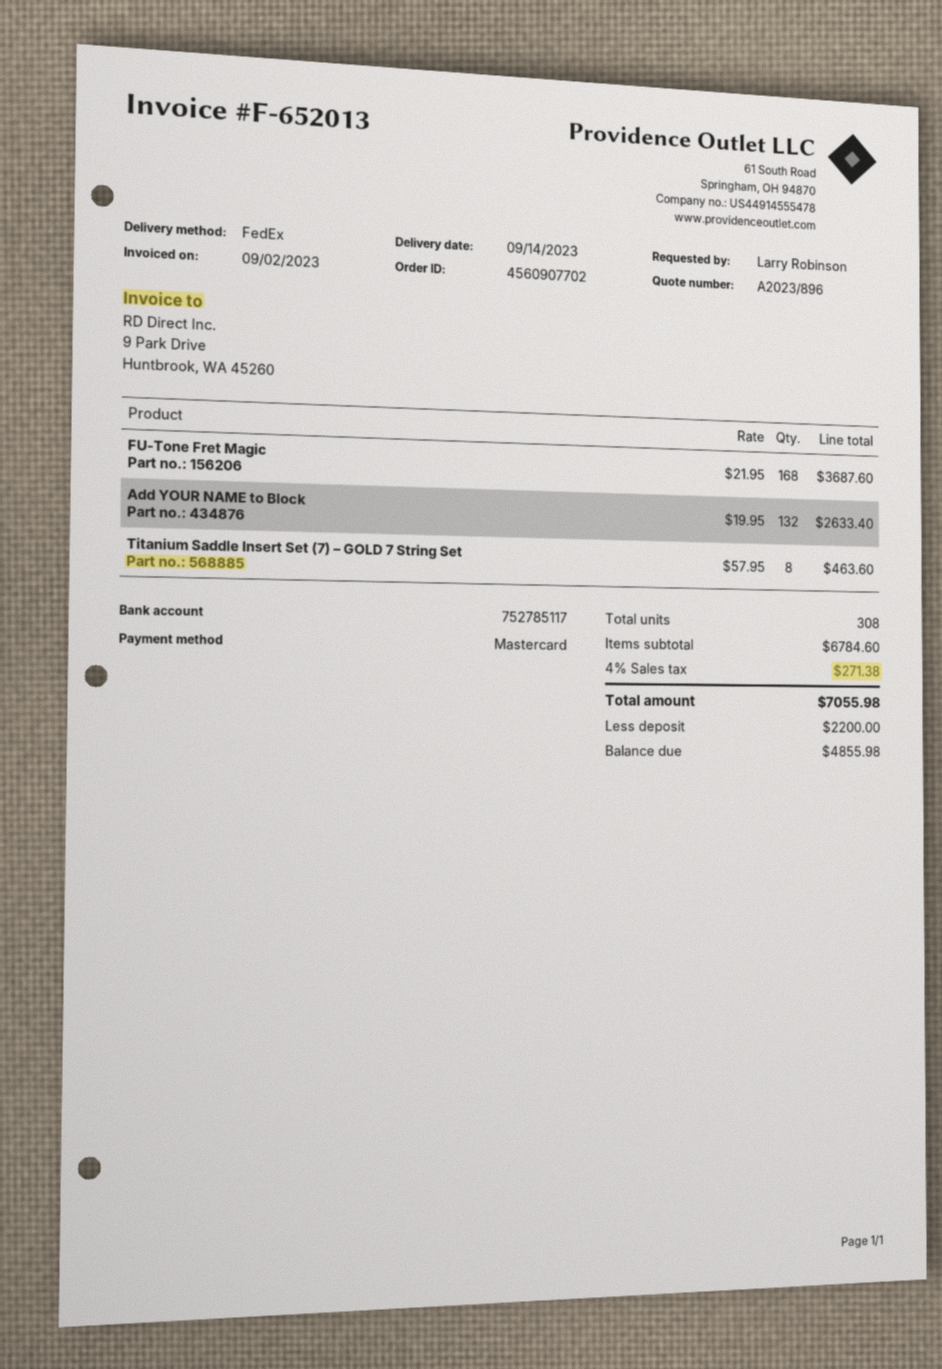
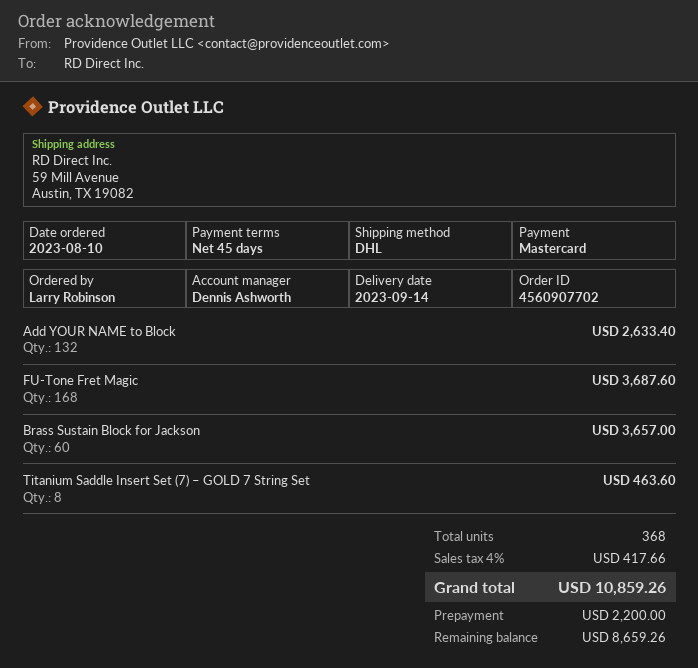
shipping method: FedEx -> DHL
Brass Sustain Block for Jackson: none -> 60 for 3657.00
total quantity: 308 -> 368
tax: 4% = 271.38 -> 4% = 417.66
total: 7055.98 -> 10859.26
balance: 4855.98 -> 8659.26

